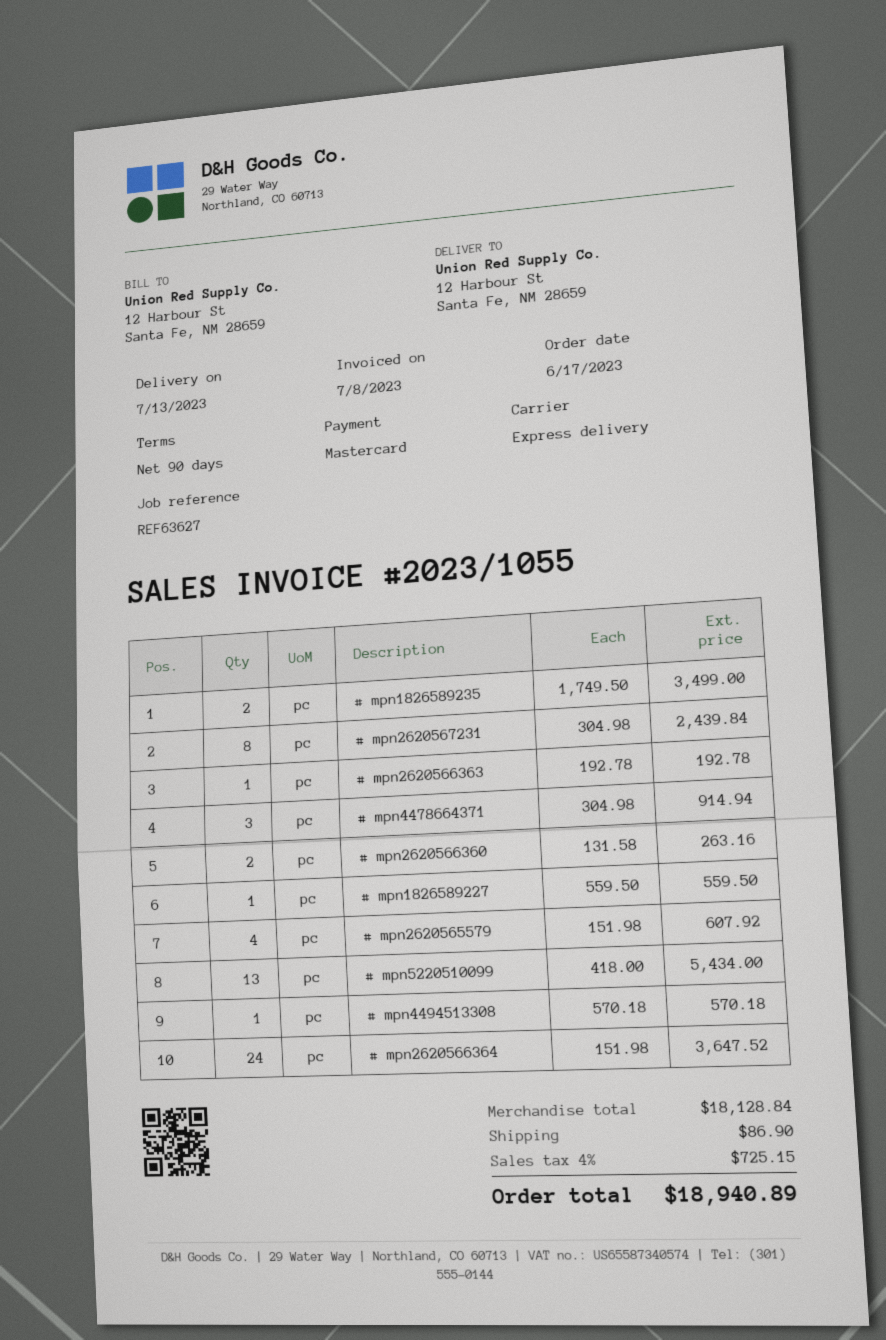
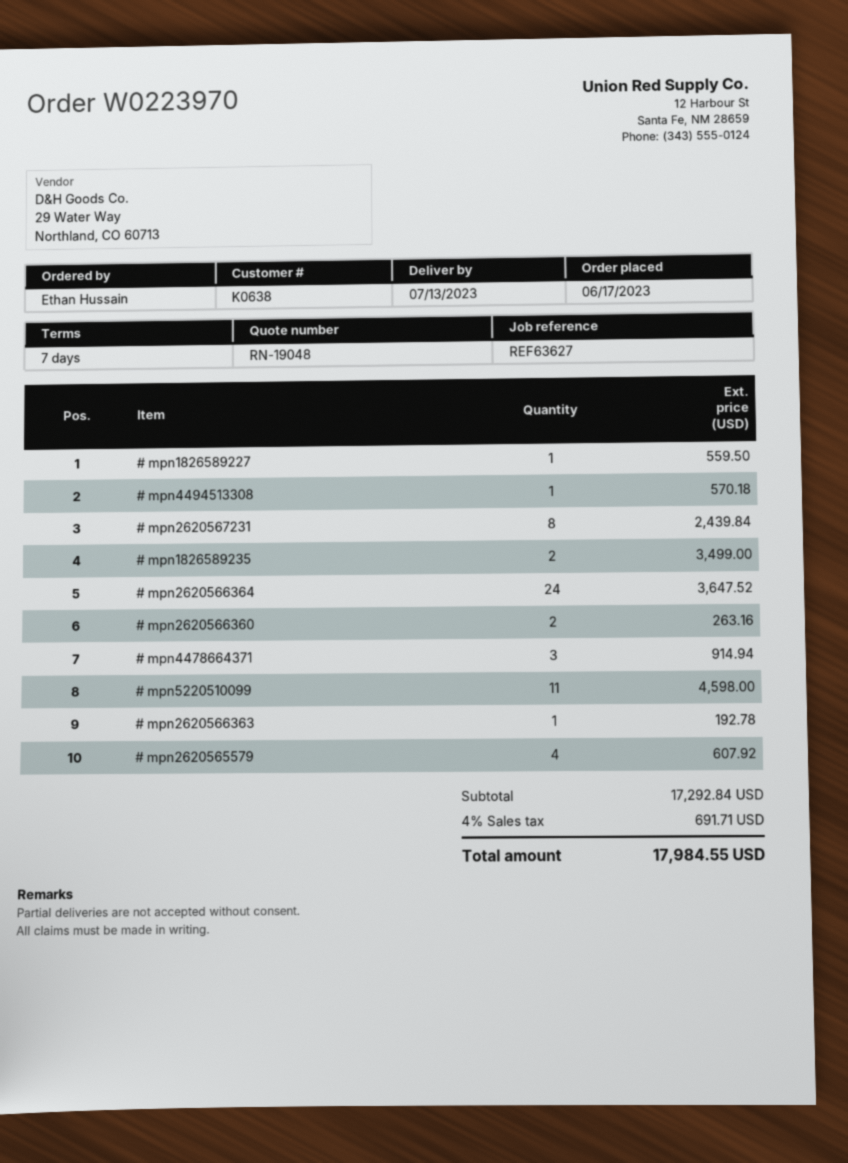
payment terms: 90 days -> 7 days
# mpn5220510099: 13 for 5434.00 -> 11 for 4598.00
subtotal: 18128.84 -> 17292.84
shipping: 86.90 -> none
tax: 4% = 725.15 -> 4% = 691.71
total: 18940.89 -> 17984.55

